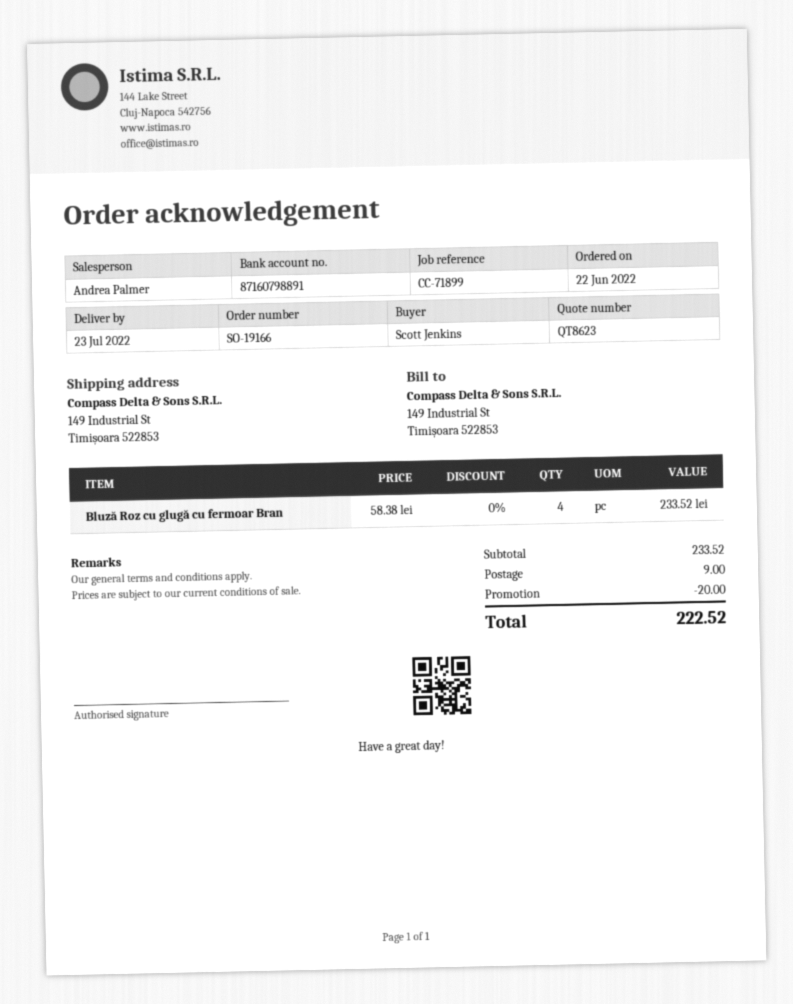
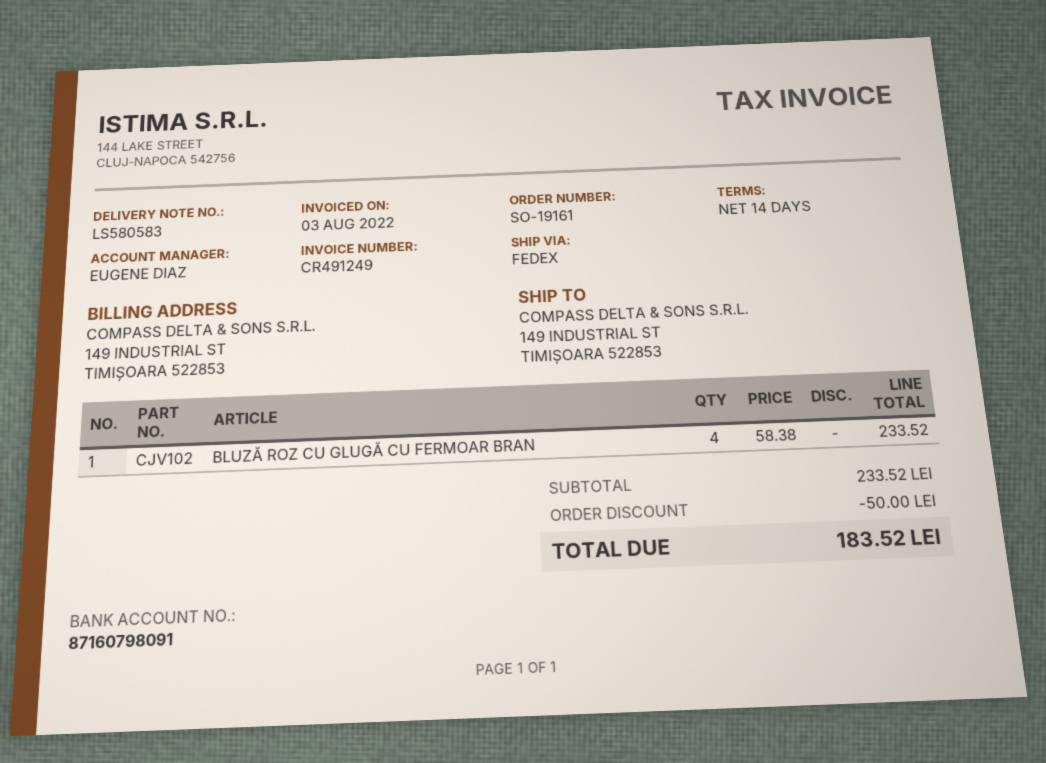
order number: SO-19166 -> SO-19161
sales rep: Andrea Palmer -> EUGENE DIAZ
bank account: 87160798891 -> 87160798091
discount: 20.00 -> 50.00
shipping: 9.00 -> none
total: 222.52 -> 183.52

